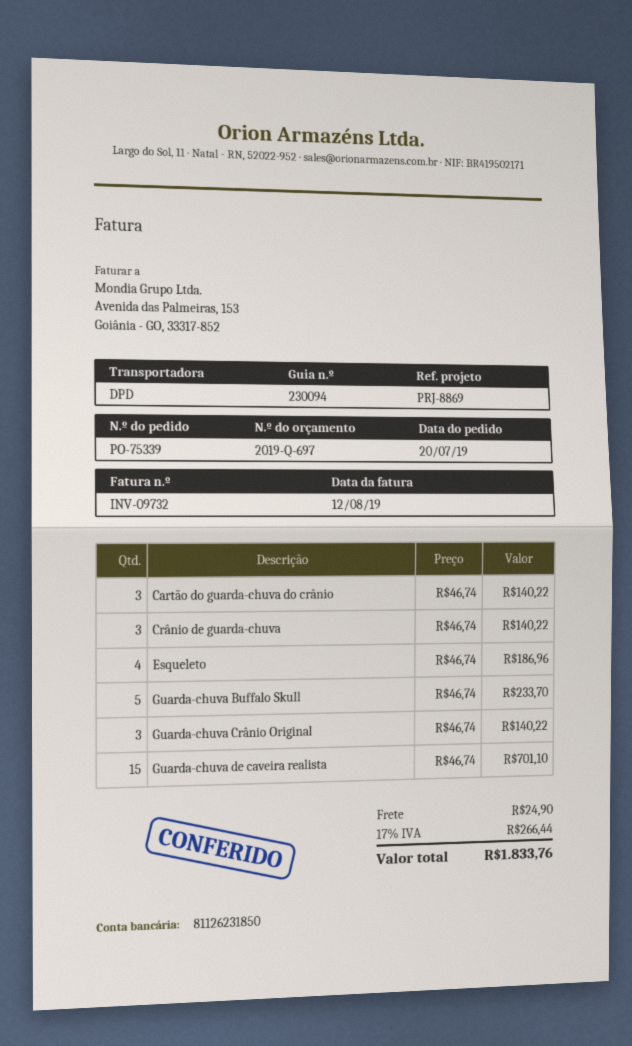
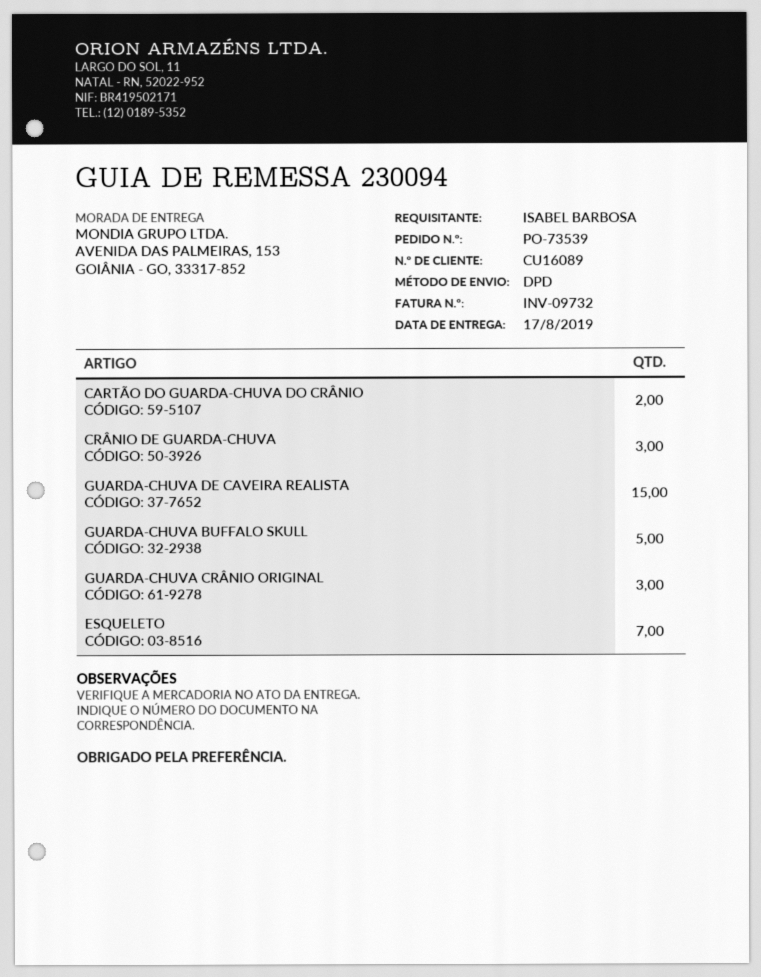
order number: PO-75339 -> PO-73539
Cartão do guarda-chuva do crânio: 3 -> 2
Esqueleto: 4 -> 7

